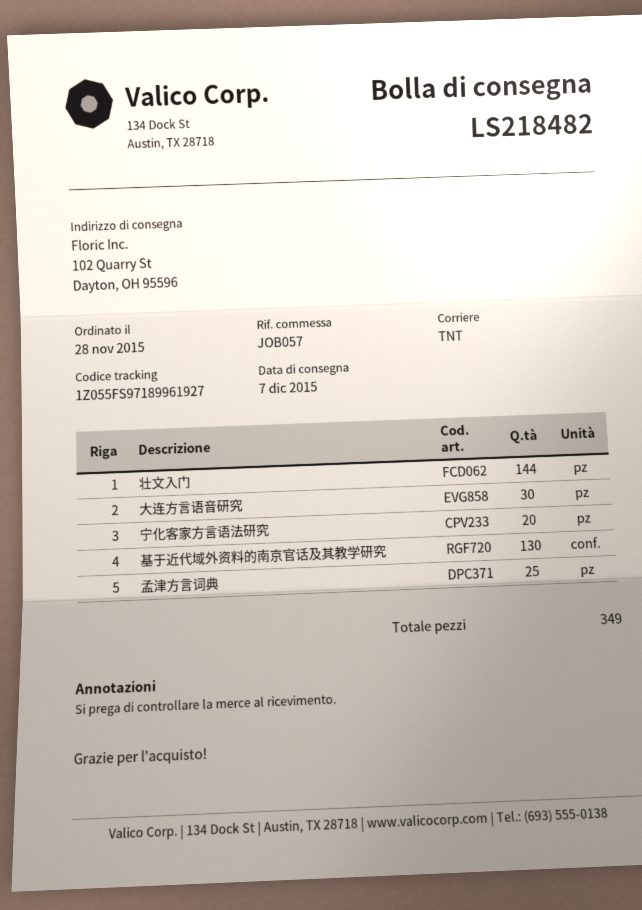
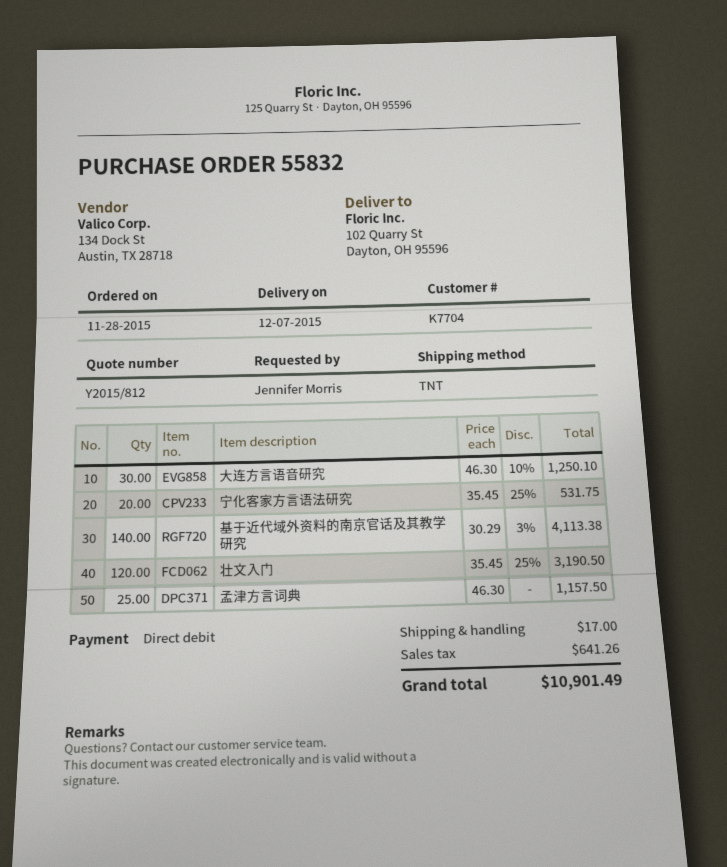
壮文入门: 144 -> 120
基于近代域外资料的南京官话及其教学研究: 130 -> 140

